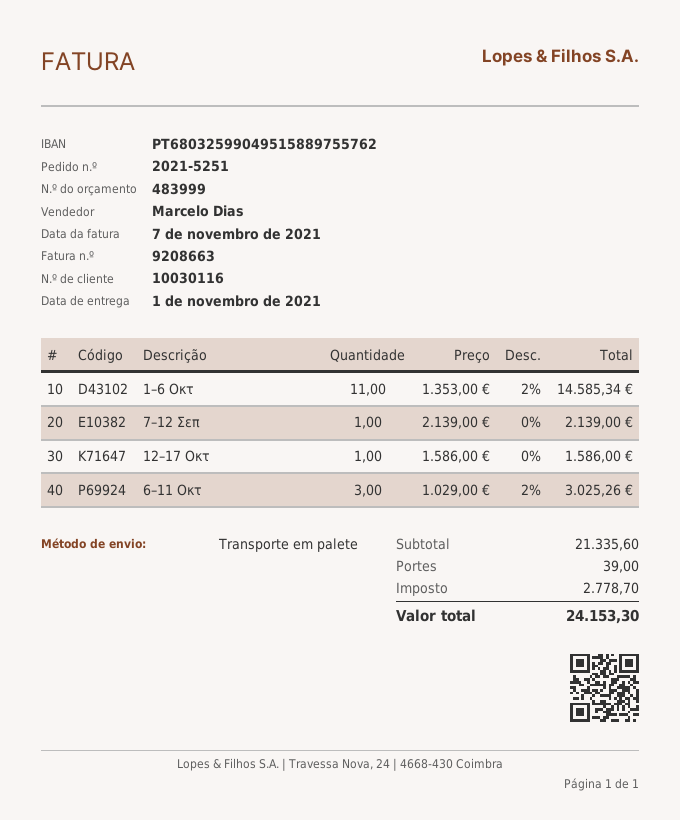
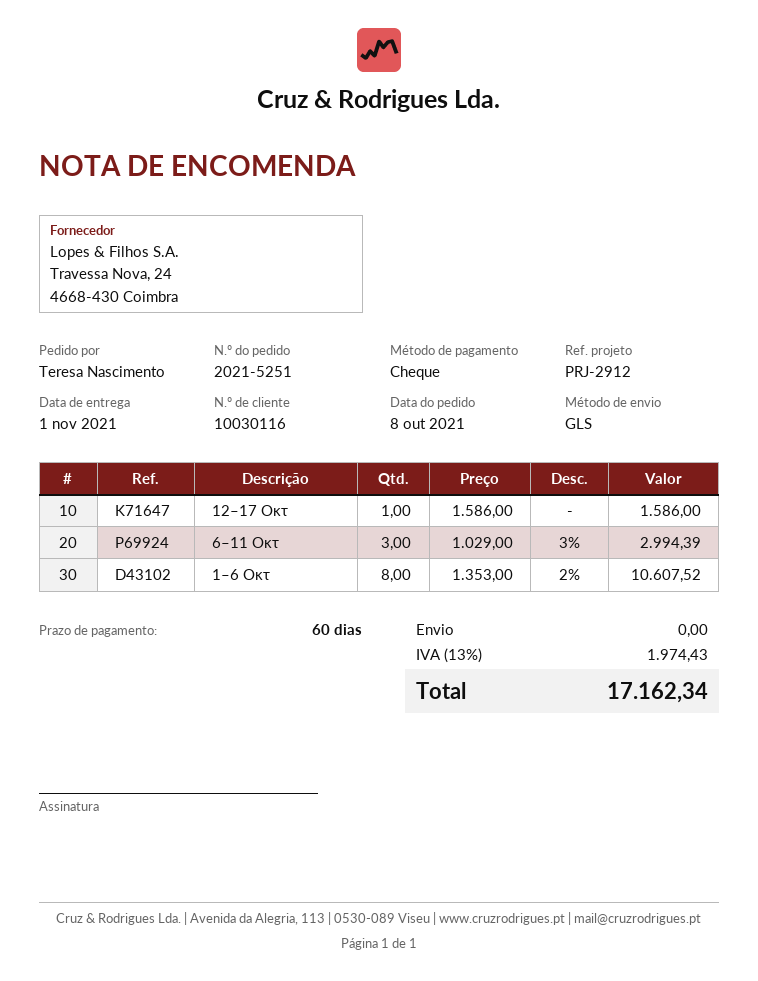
shipping method: pallet freight -> GLS
1–6 Οκτ: 11 x 1353.00 - 2% = 14585.34 -> 8 x 1353.00 - 2% = 10607.52
7–12 Σεπ: 1 x 2139.00 = 2139.00 -> none
6–11 Οκτ: 3 x 1029.00 - 2% = 3025.26 -> 3 x 1029.00 - 3% = 2994.39
shipping: 39.00 -> 0.00
tax: 2778.70 -> 1974.43
total: 24153.30 -> 17162.34

